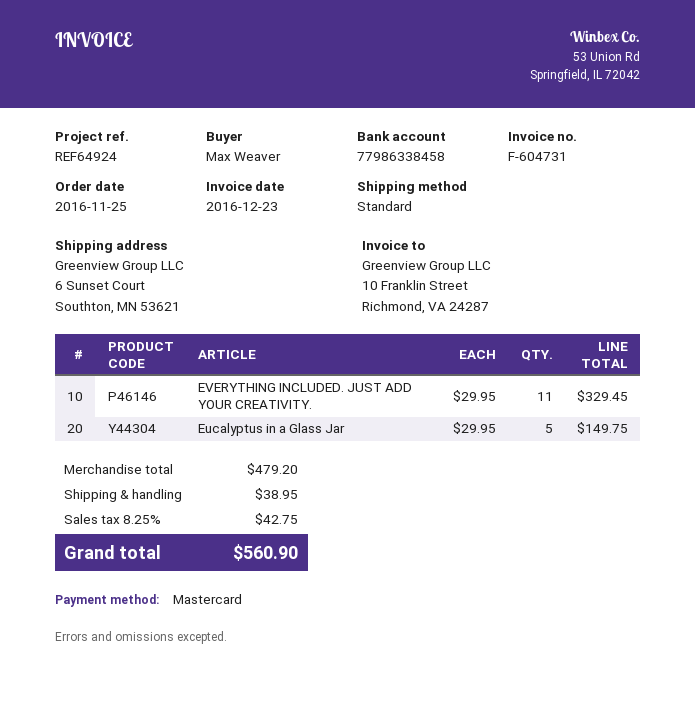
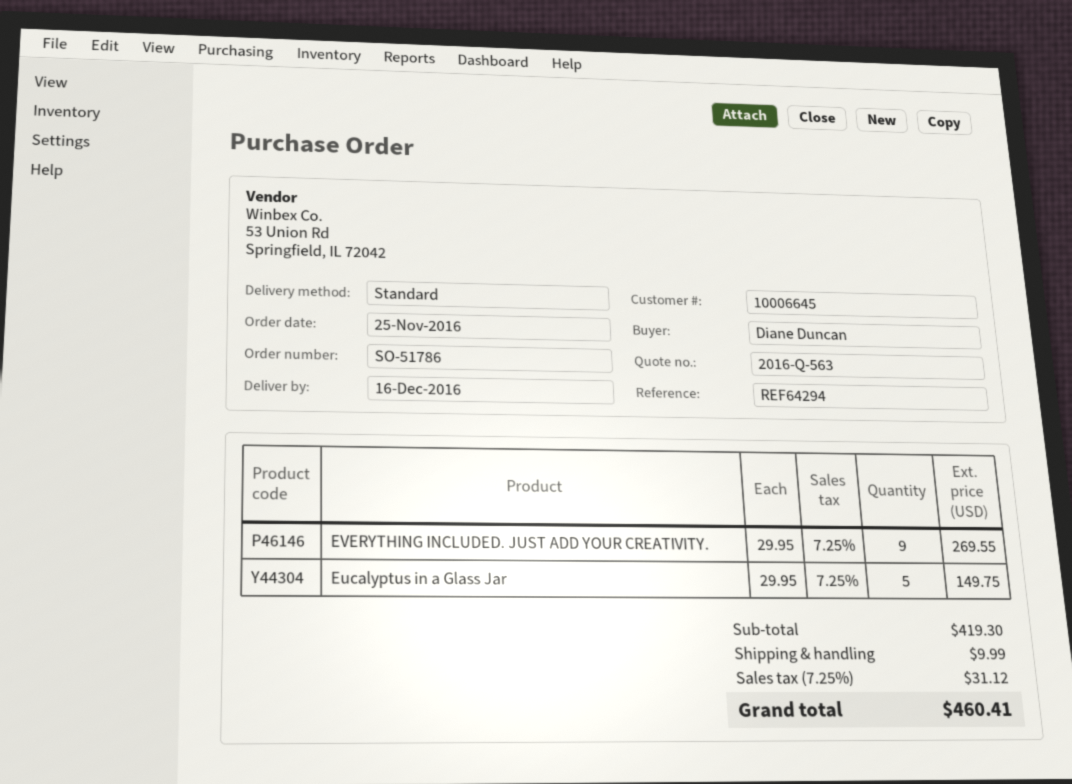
reference: REF64924 -> REF64294
ordered by: Max Weaver -> Diane Duncan
EVERYTHING INCLUDED. JUST ADD YOUR CREATIVITY.: 11 x 29.95 = 329.45 -> 9 x 29.95 = 269.55
subtotal: 479.20 -> 419.30
shipping: 38.95 -> 9.99
tax: 8.25% = 42.75 -> 7.25% = 31.12
total: 560.90 -> 460.41

